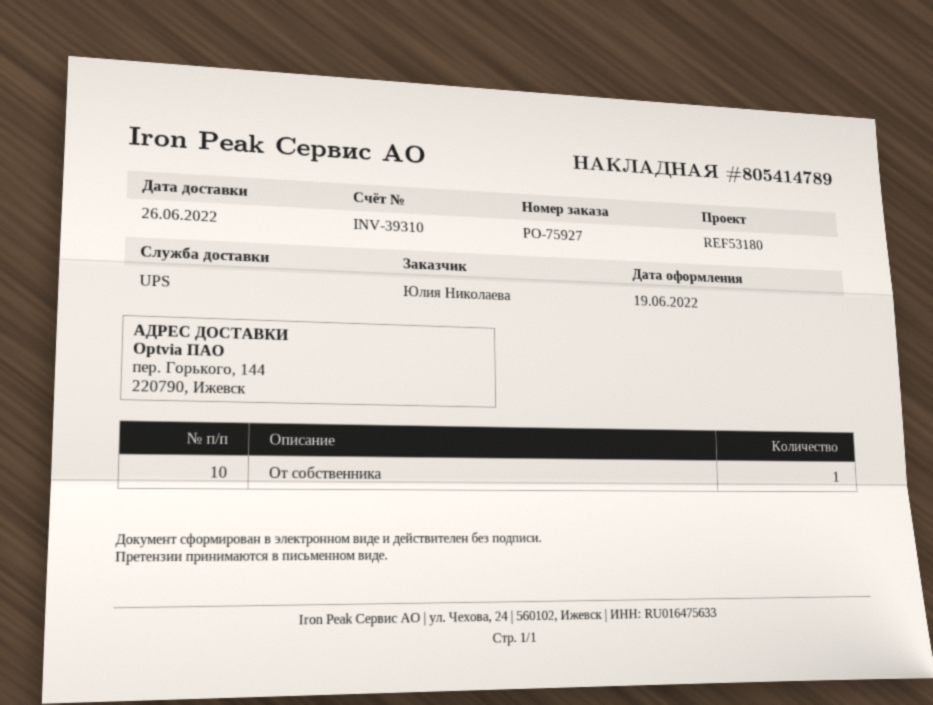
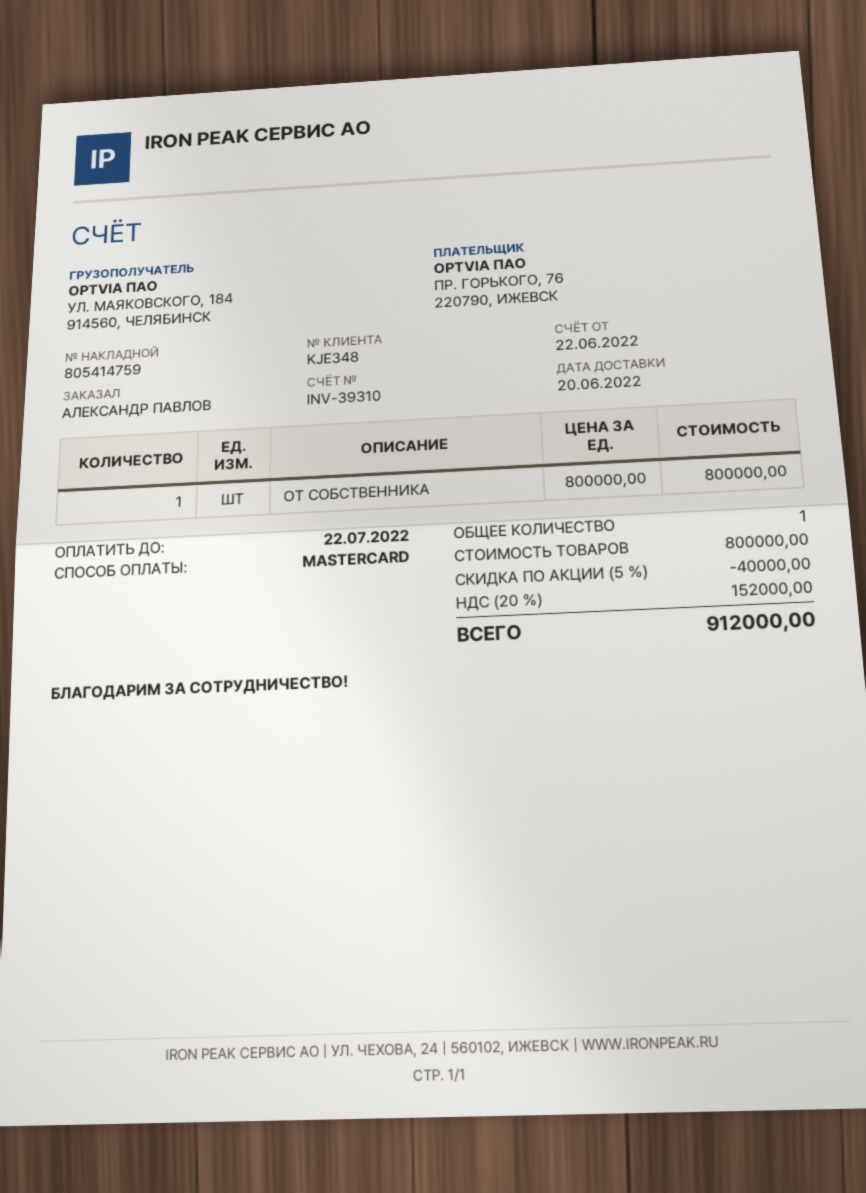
delivery note number: 805414789 -> 805414759
delivery date: 2022-06-26 -> 2022-06-20
ordered by: Юлия Николаева -> АЛЕКСАНДР ПАВЛОВ
ship to: пер. Горького, 144, 220790, Ижевск -> УЛ. МАЯКОВСКОГО, 184, 914560, ЧЕЛЯБИНСК

